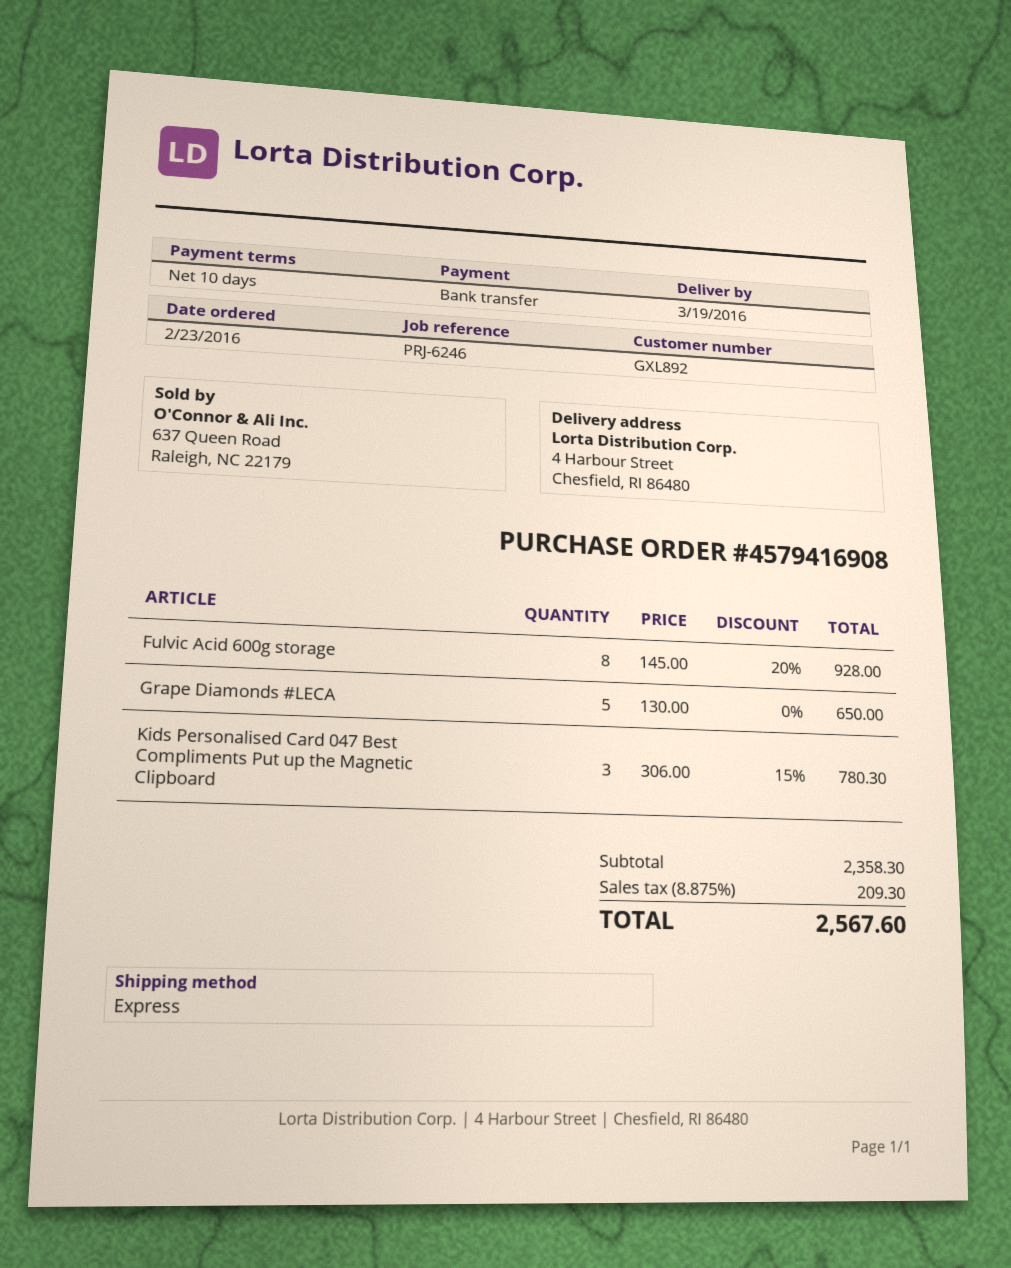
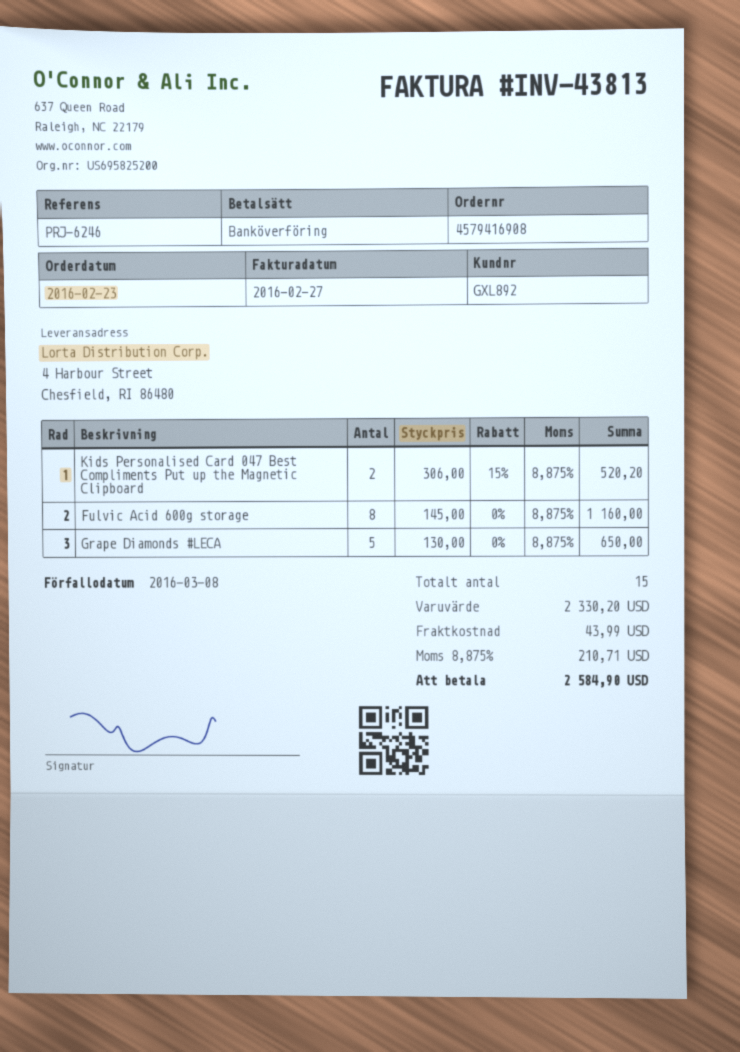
Fulvic Acid 600g storage: 8 x 145.00 - 20% = 928.00 -> 8 x 145.00 = 1160.00
Kids Personalised Card 047 Best Compliments Put up the Magnetic Clipboard: 3 x 306.00 - 15% = 780.30 -> 2 x 306.00 - 15% = 520.20
subtotal: 2358.30 -> 2330.20
shipping: none -> 43.99
tax: 8.875% = 209.30 -> 8.875% = 210.71
total: 2567.60 -> 2584.90

